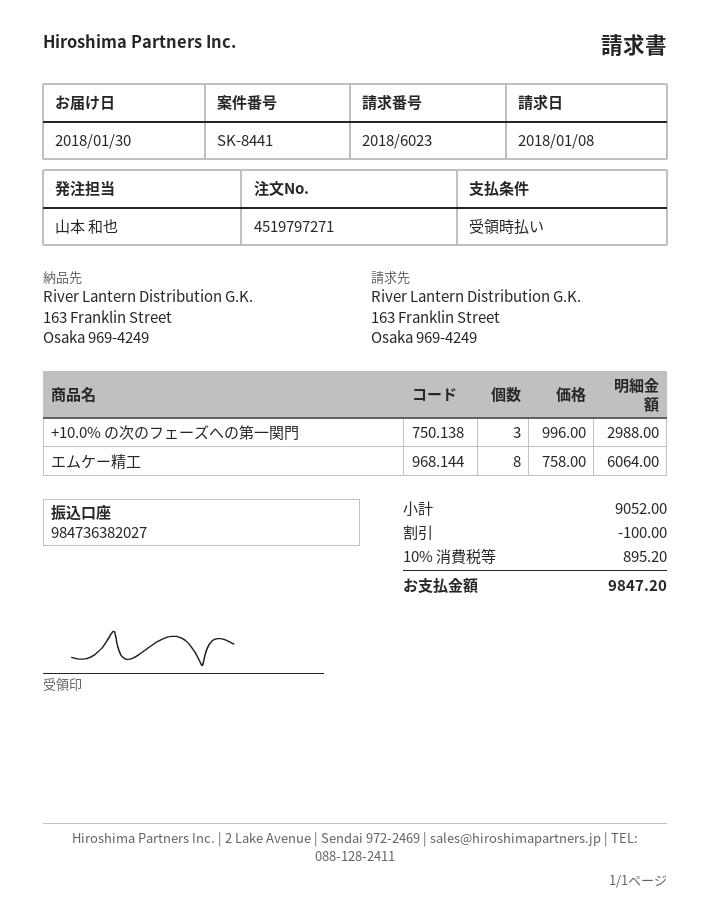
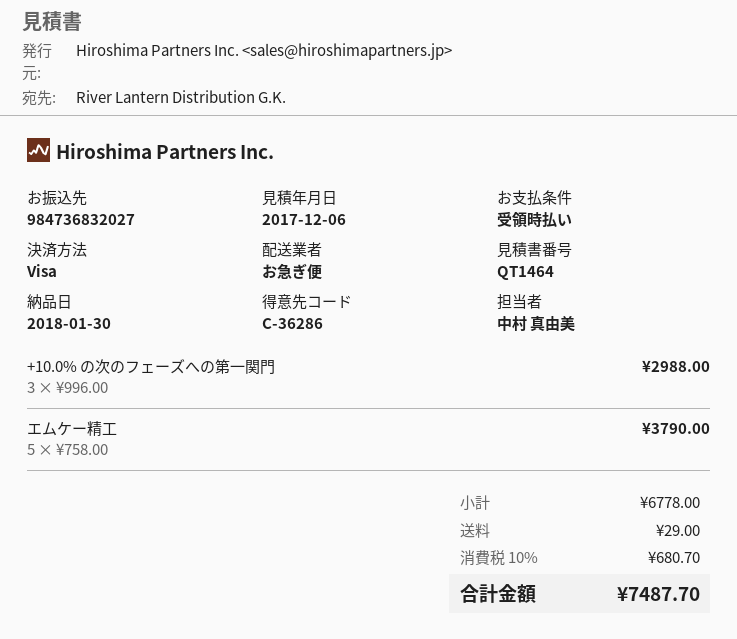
bank account: 984736382027 -> 984736832027
エムケー精工: 8 x 758.00 = 6064.00 -> 5 x 758.00 = 3790.00
subtotal: 9052.00 -> 6778.00
discount: 100.00 -> none
shipping: none -> 29.00
tax: 10% = 895.20 -> 10% = 680.70
total: 9847.20 -> 7487.70

